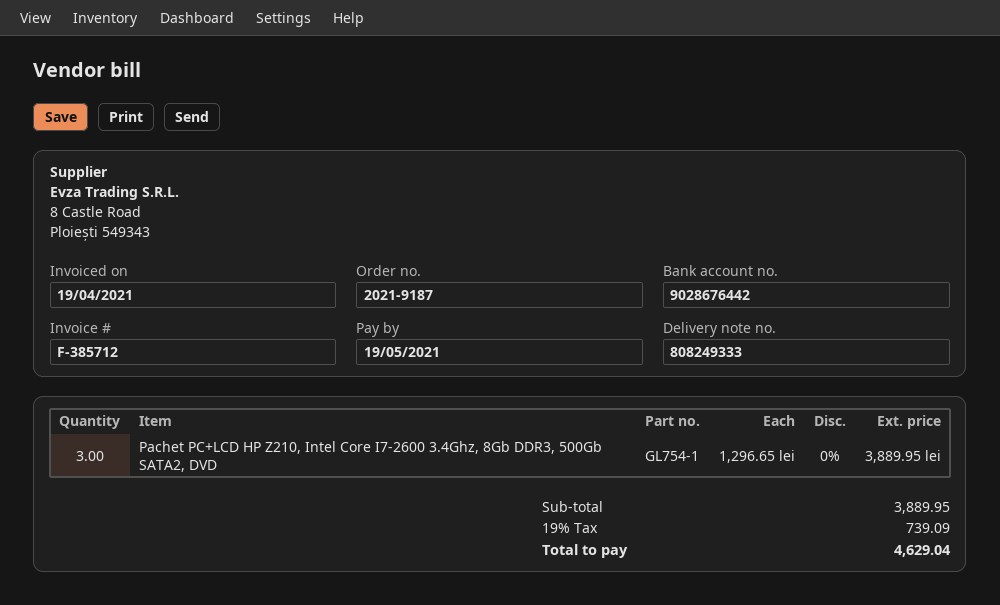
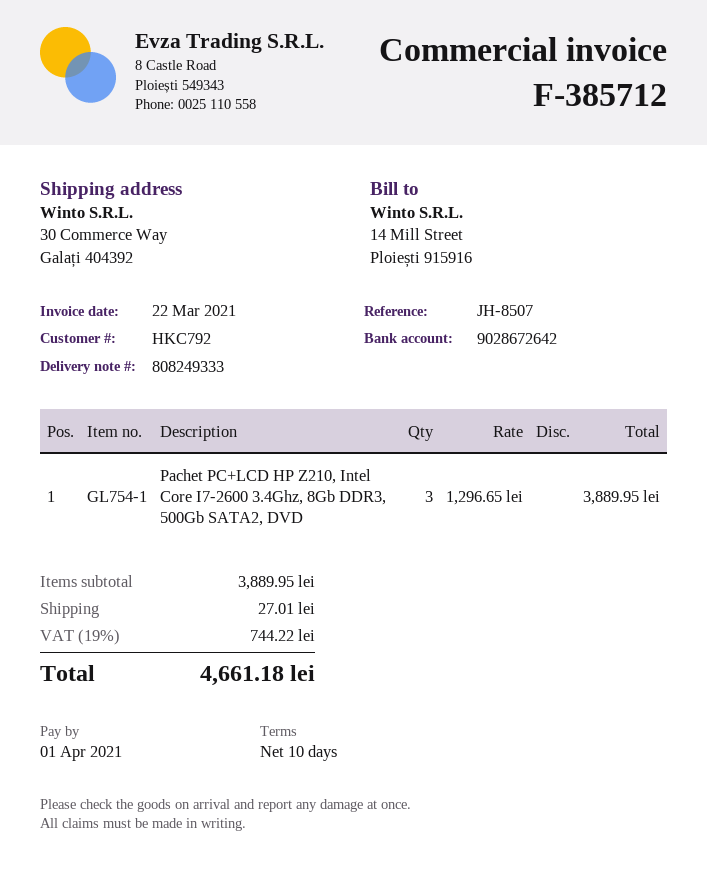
invoice date: 2021-04-19 -> 2021-03-22
due date: 2021-05-19 -> 2021-04-01
bank account: 9028676442 -> 9028672642
shipping: none -> 27.01
tax: 19% = 739.09 -> 19% = 744.22
total: 4629.04 -> 4661.18

